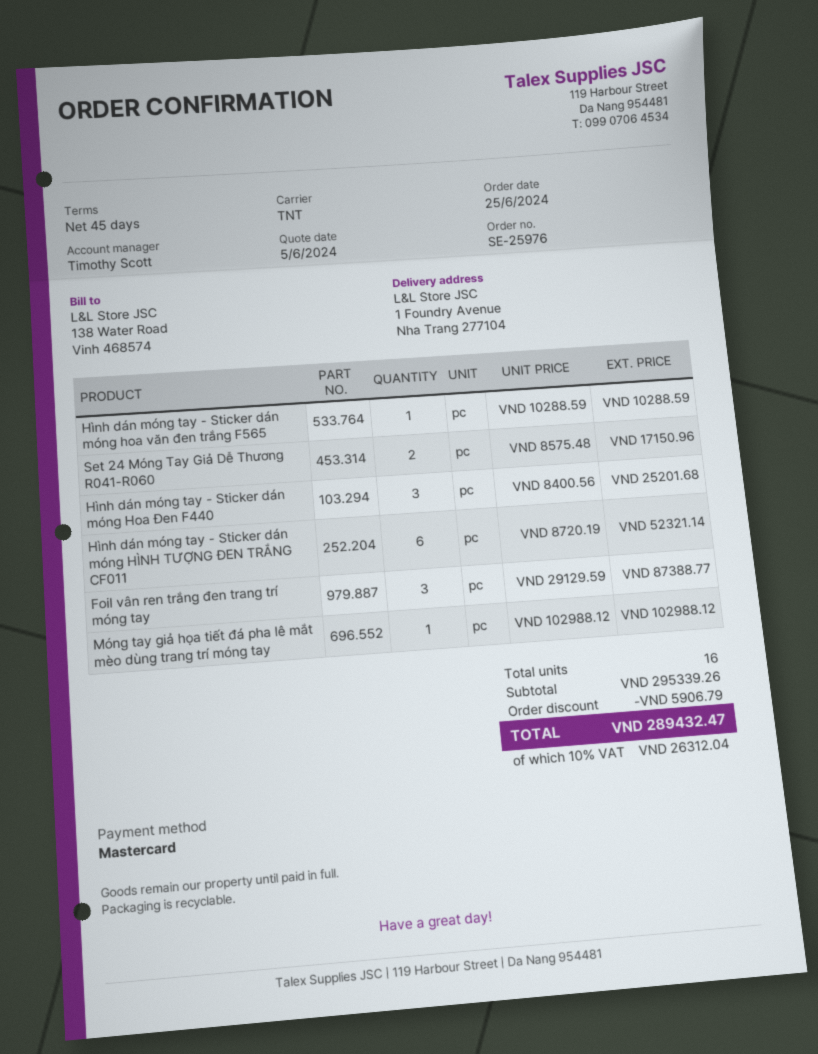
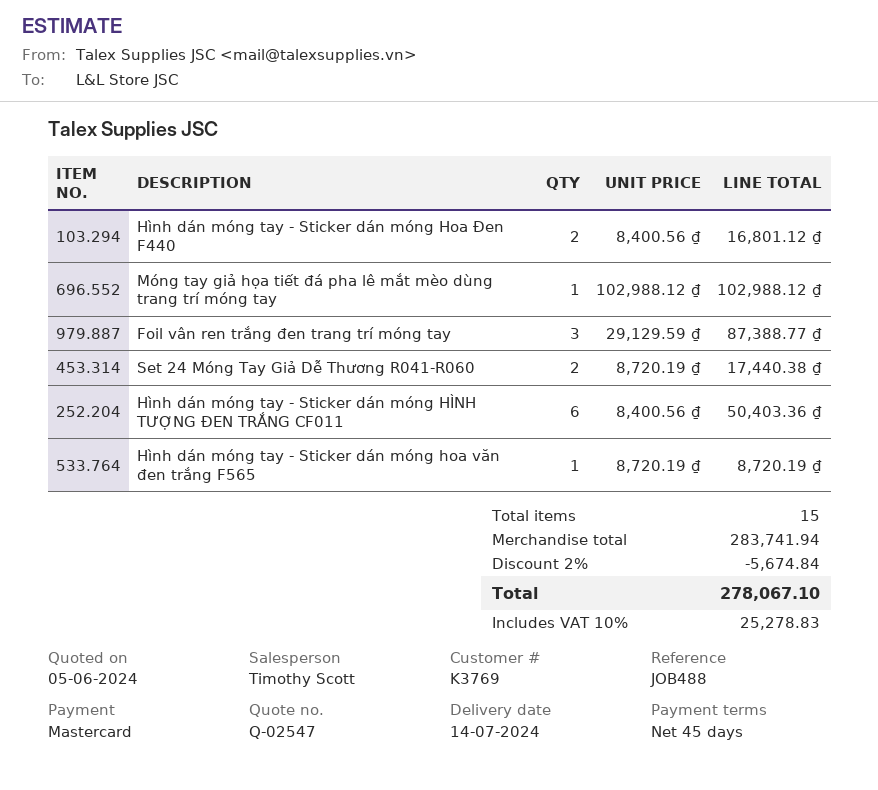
Hình dán móng tay - Sticker dán móng hoa văn đen trắng F565: 1 x 10288.59 = 10288.59 -> 1 x 8720.19 = 8720.19
Set 24 Móng Tay Giả Dễ Thương R041-R060: 2 x 8575.48 = 17150.96 -> 2 x 8720.19 = 17440.38
Hình dán móng tay - Sticker dán móng Hoa Đen F440: 3 x 8400.56 = 25201.68 -> 2 x 8400.56 = 16801.12
Hình dán móng tay - Sticker dán móng HÌNH TƯỢNG ĐEN TRẮNG CF011: 6 x 8720.19 = 52321.14 -> 6 x 8400.56 = 50403.36
total quantity: 16 -> 15
subtotal: 295339.26 -> 283741.94
discount: 5906.79 -> 5674.84
tax: 10% = 26312.04 -> 10% = 25278.83
total: 289432.47 -> 278067.10

